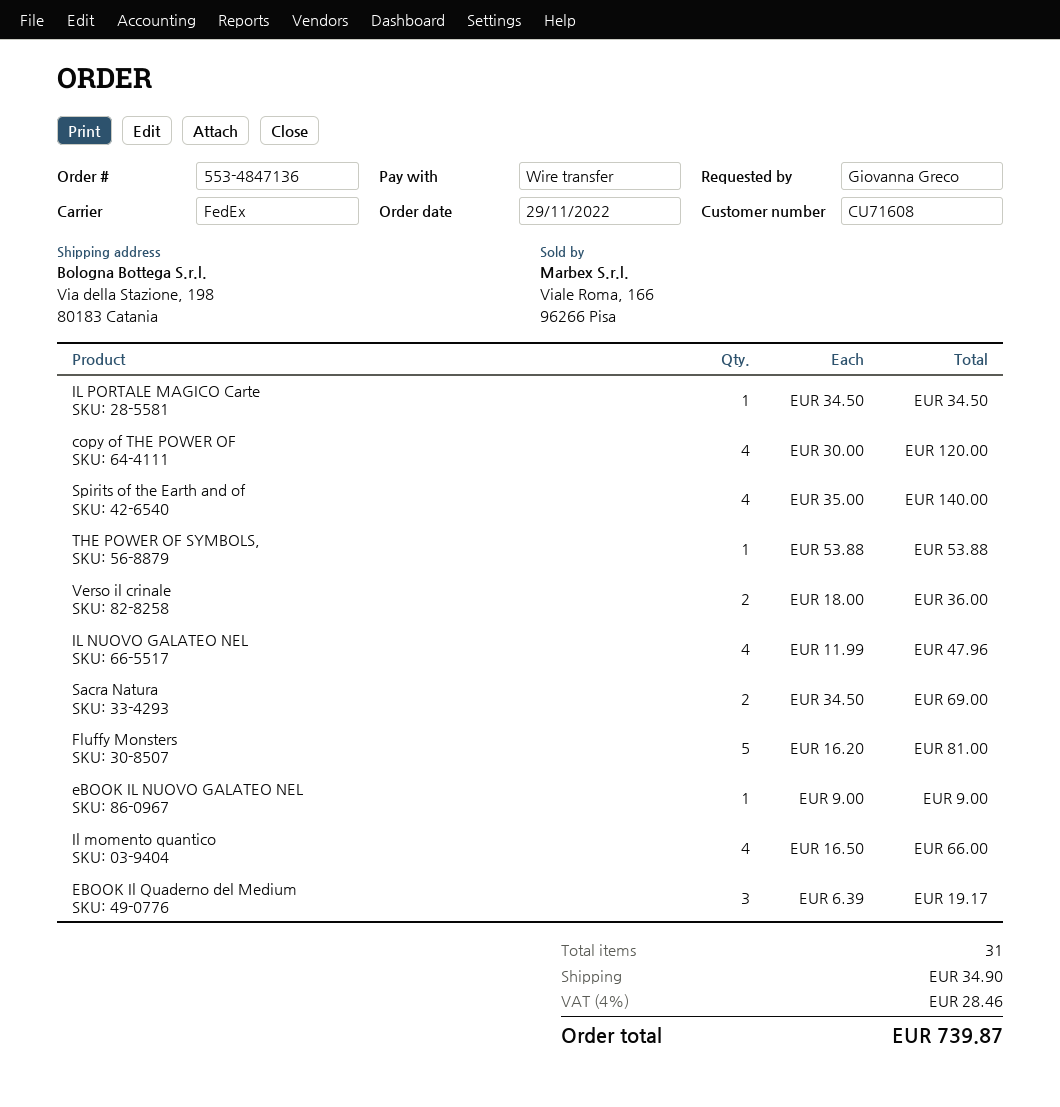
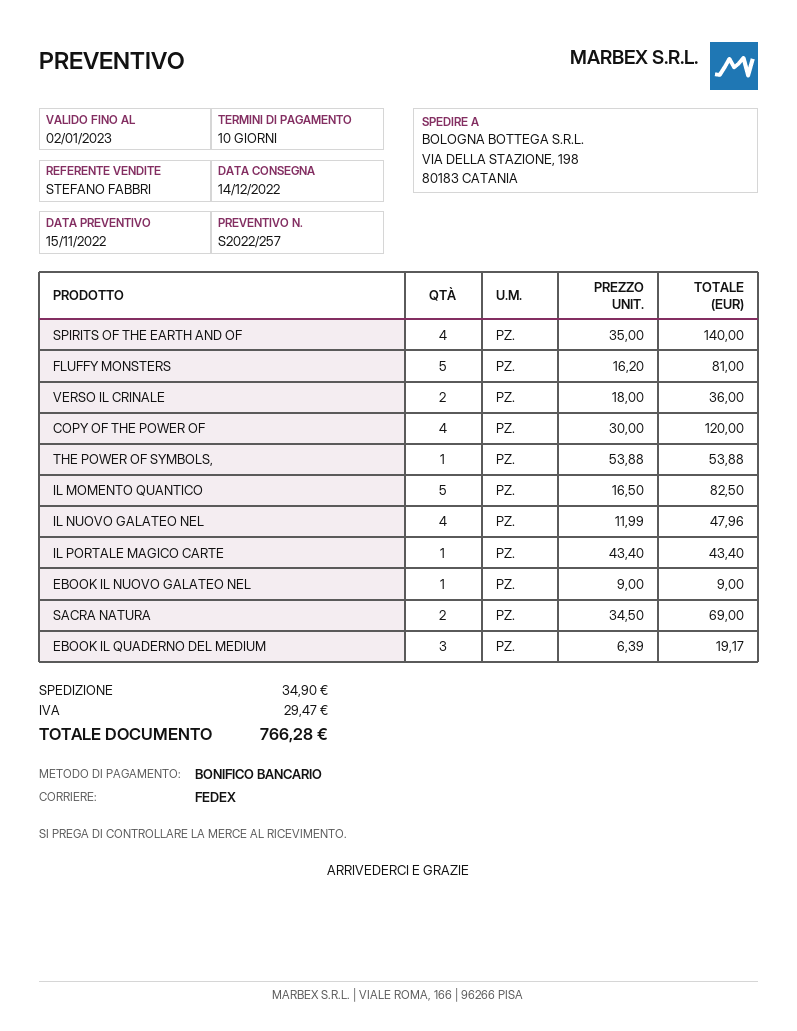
IL PORTALE MAGICO Carte: 1 x 34.50 = 34.50 -> 1 x 43.40 = 43.40
Il momento quantico: 4 x 16.50 = 66.00 -> 5 x 16.50 = 82.50
tax: 28.46 -> 29.47
total: 739.87 -> 766.28

